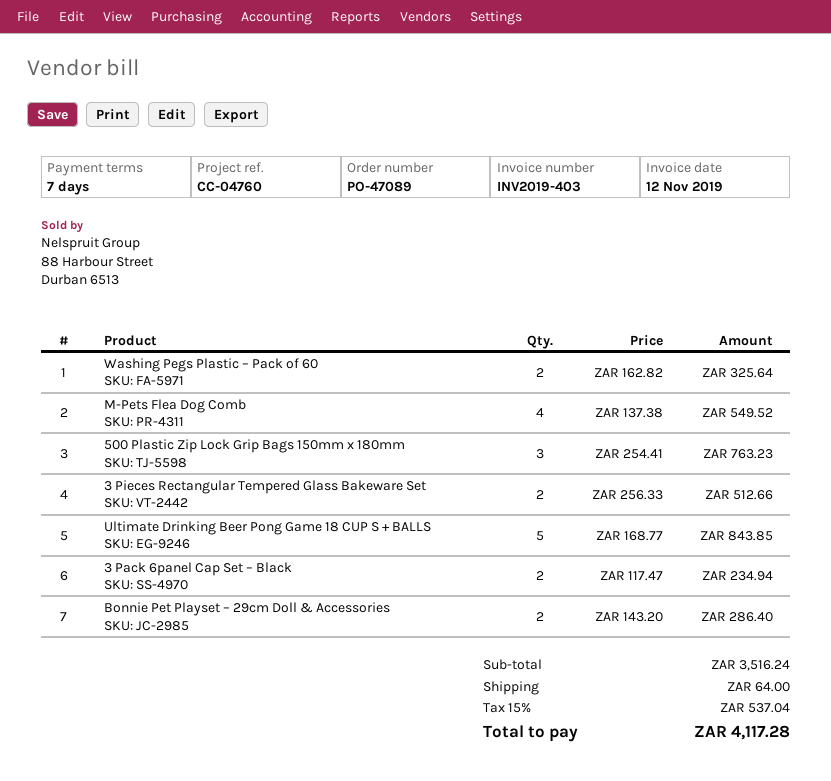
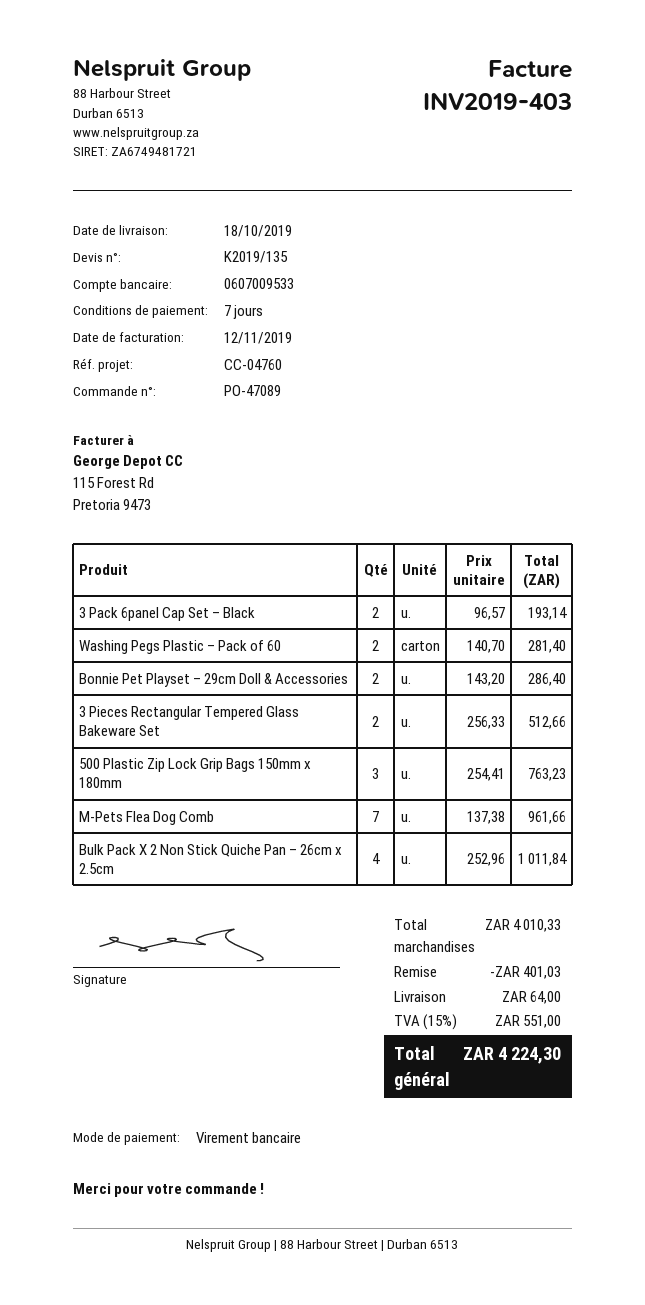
Washing Pegs Plastic – Pack of 60: 2 x 162.82 = 325.64 -> 2 x 140.70 = 281.40
M-Pets Flea Dog Comb: 4 x 137.38 = 549.52 -> 7 x 137.38 = 961.66
Ultimate Drinking Beer Pong Game 18 CUP S + BALLS: 5 x 168.77 = 843.85 -> none
3 Pack 6panel Cap Set – Black: 2 x 117.47 = 234.94 -> 2 x 96.57 = 193.14
Bulk Pack X 2 Non Stick Quiche Pan – 26cm x 2.5cm: none -> 4 x 252.96 = 1011.84
subtotal: 3516.24 -> 4010.33
discount: none -> 401.03
tax: 15% = 537.04 -> 15% = 551.00
total: 4117.28 -> 4224.30

